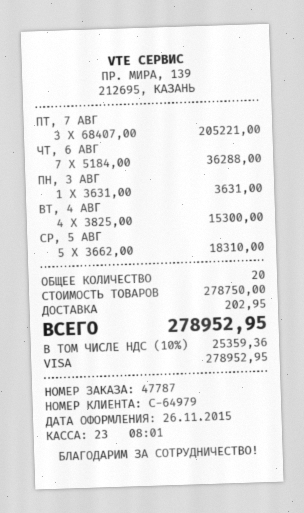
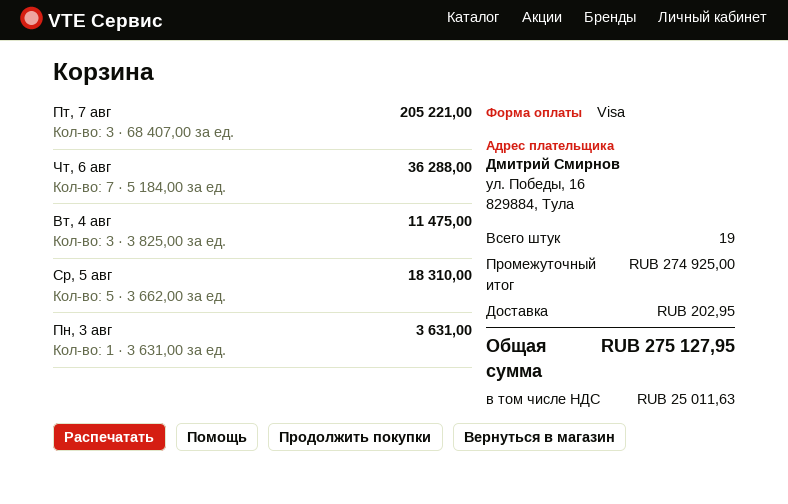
ВТ, 4 АВГ: 4 x 3825.00 = 15300.00 -> 3 x 3825.00 = 11475.00
total quantity: 20 -> 19
subtotal: 278750.00 -> 274925.00
tax: 25359.36 -> 25011.63
total: 278952.95 -> 275127.95

